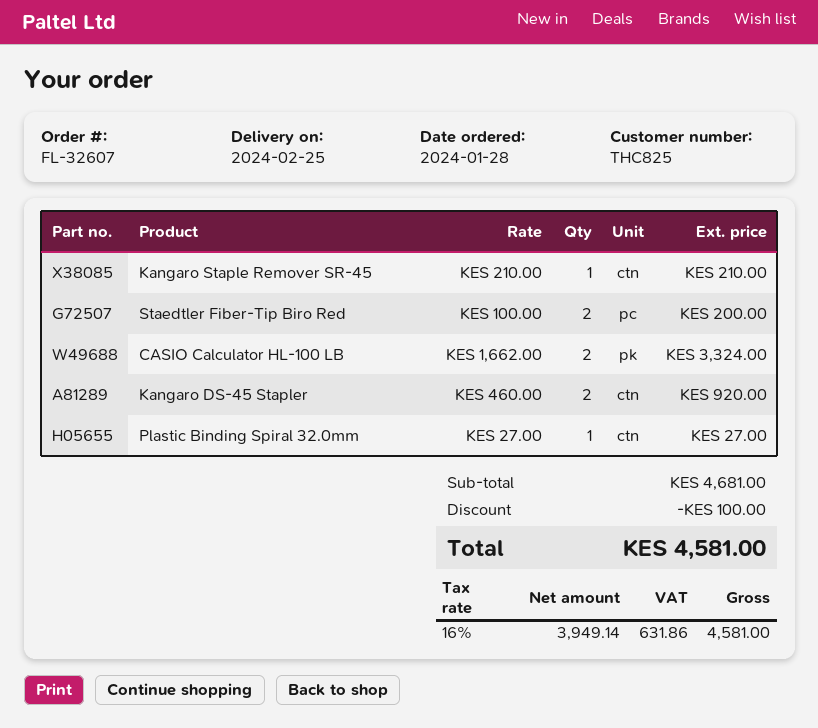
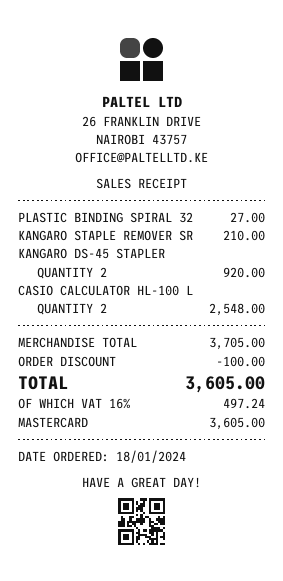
order date: 2024-01-28 -> 2024-01-18
Staedtler Fiber-Tip Biro Red: 2 for 200.00 -> none
CASIO Calculator HL-100 LB: 2 for 3324.00 -> 2 for 2548.00
subtotal: 4681.00 -> 3705.00
tax: 16% = 631.86 -> 16% = 497.24
total: 4581.00 -> 3605.00

